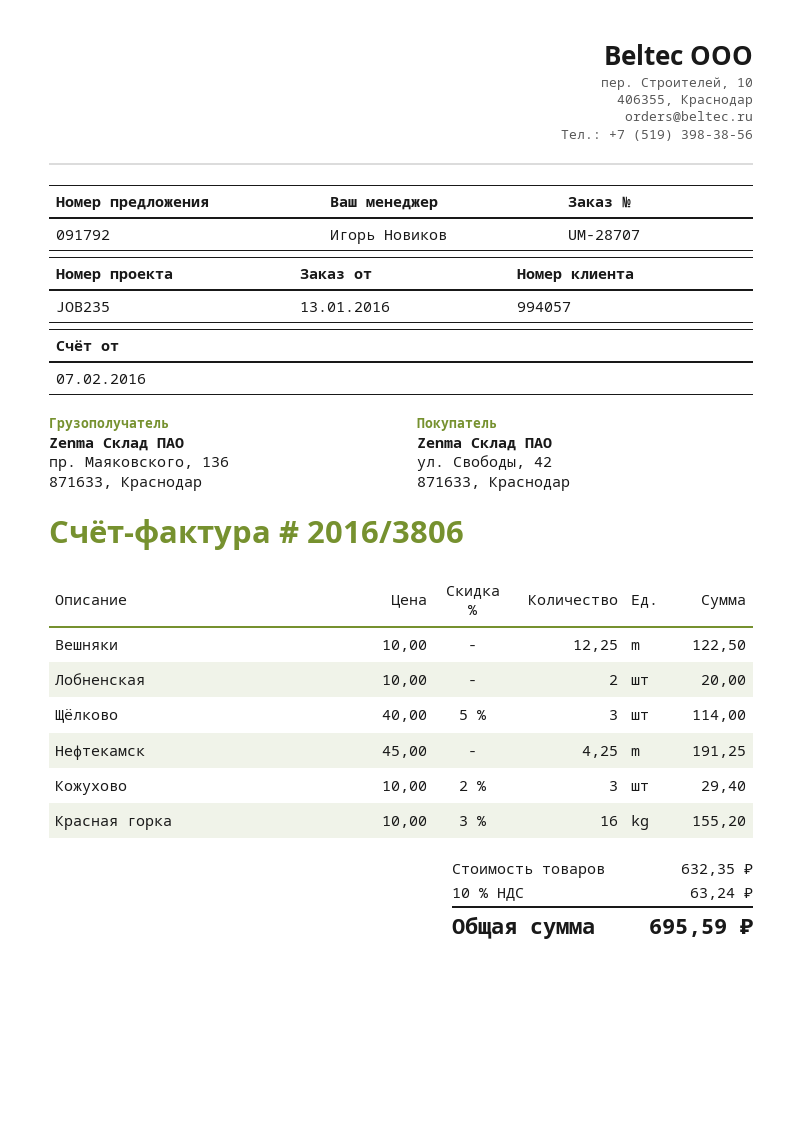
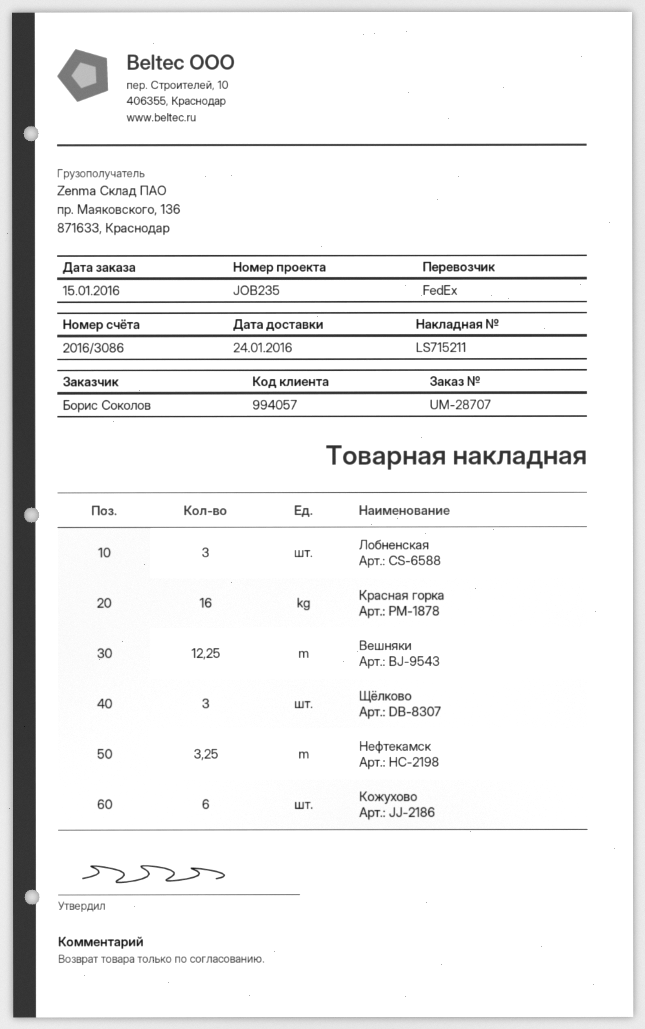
order date: 2016-01-13 -> 2016-01-15
invoice number: 2016/3806 -> 2016/3086
Лобненская: 2 -> 3
Нефтекамск: 4.25 -> 3.25
Кожухово: 3 -> 6

